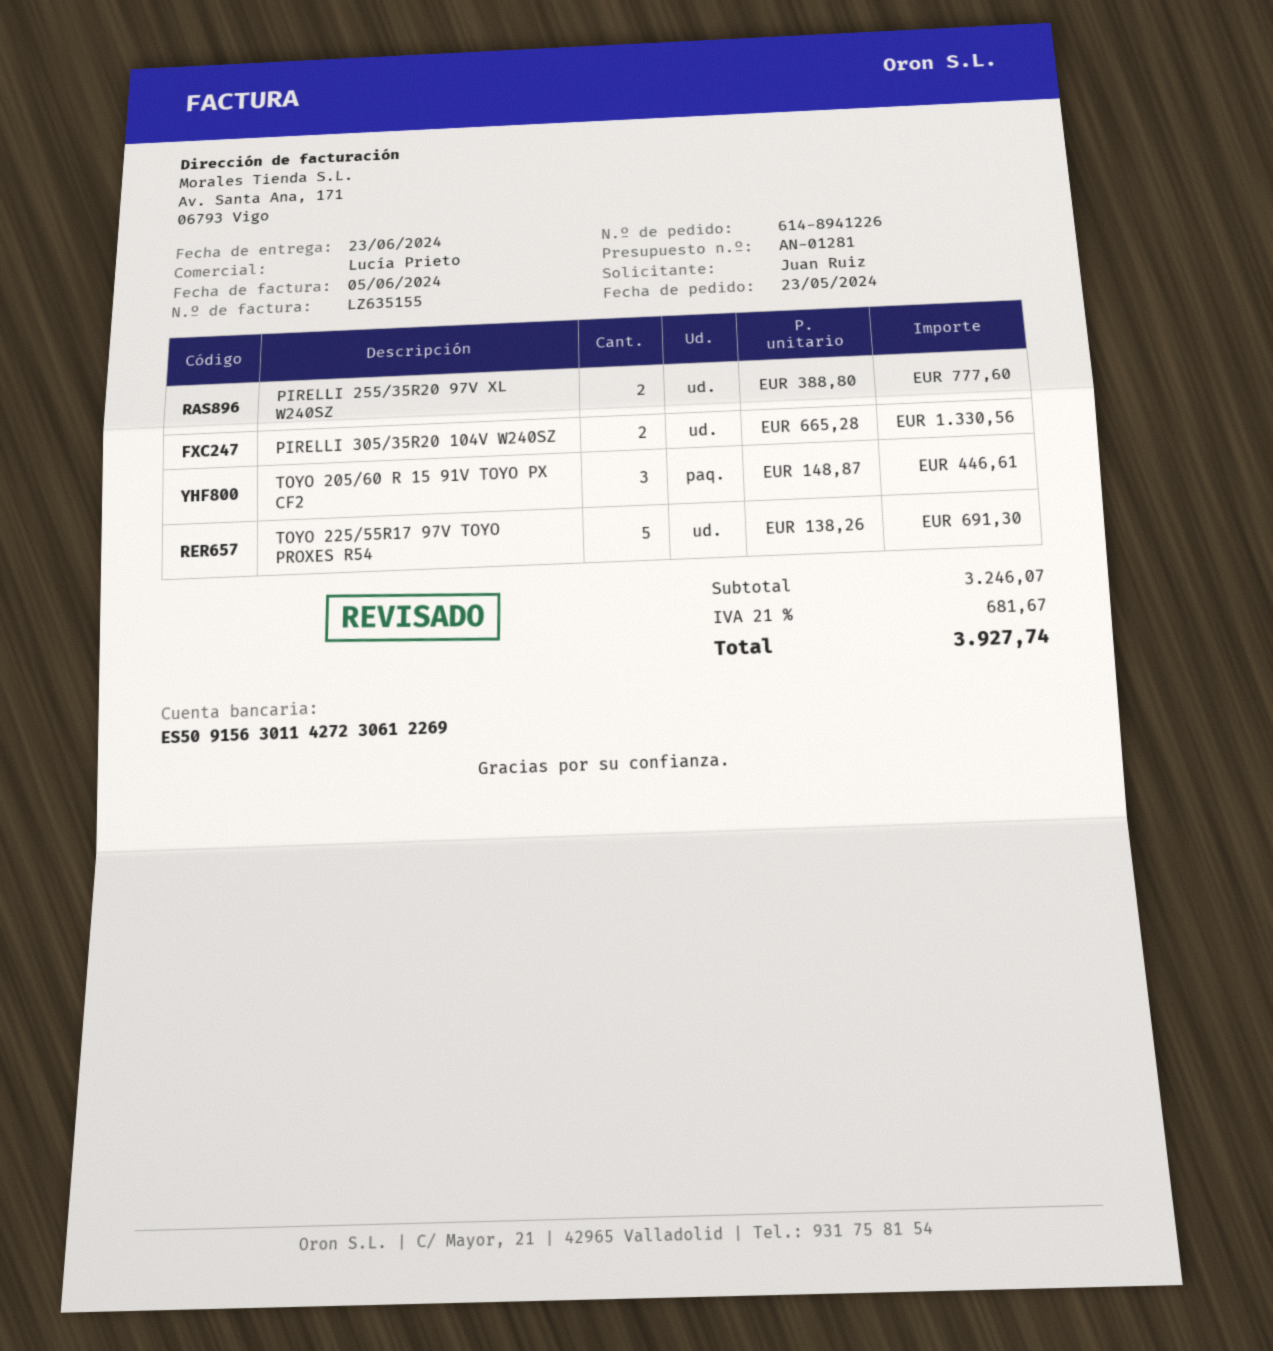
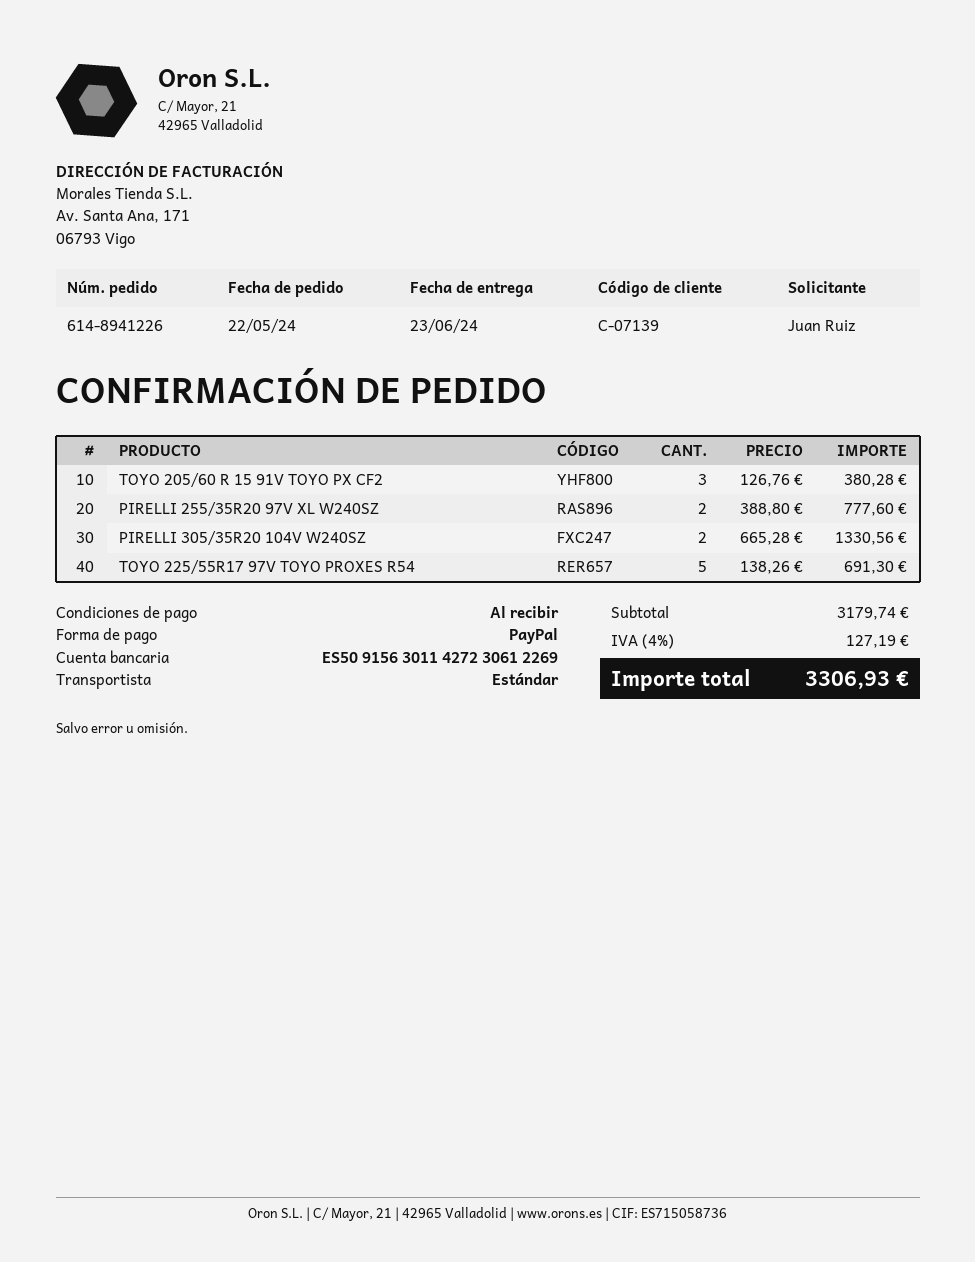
order date: 2024-05-23 -> 2024-05-22
TOYO 205/60 R 15 91V TOYO PX CF2: 3 x 148.87 = 446.61 -> 3 x 126.76 = 380.28
subtotal: 3246.07 -> 3179.74
tax: 21% = 681.67 -> 4% = 127.19
total: 3927.74 -> 3306.93

